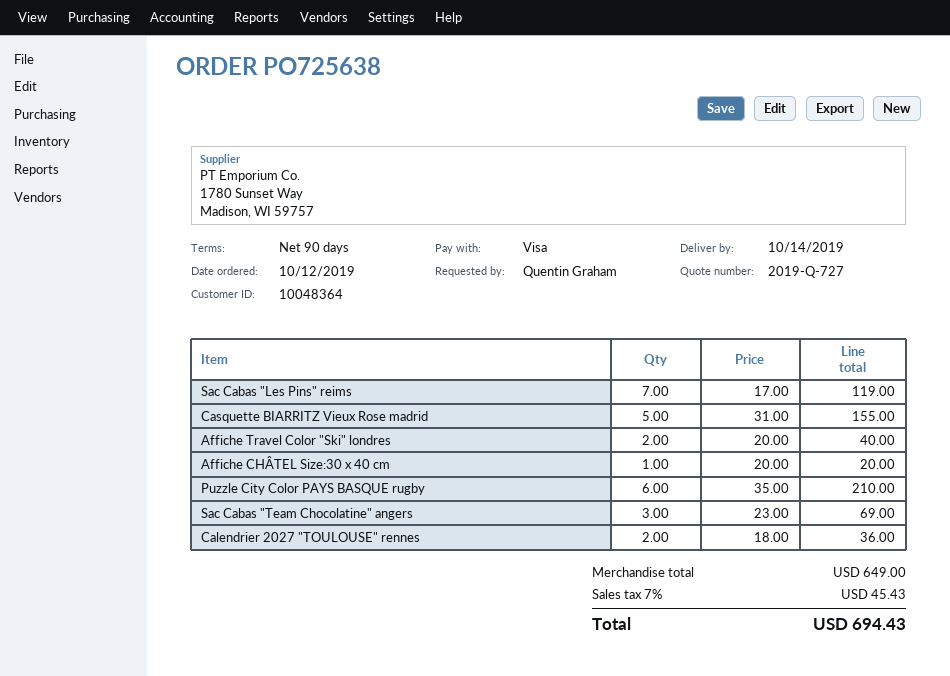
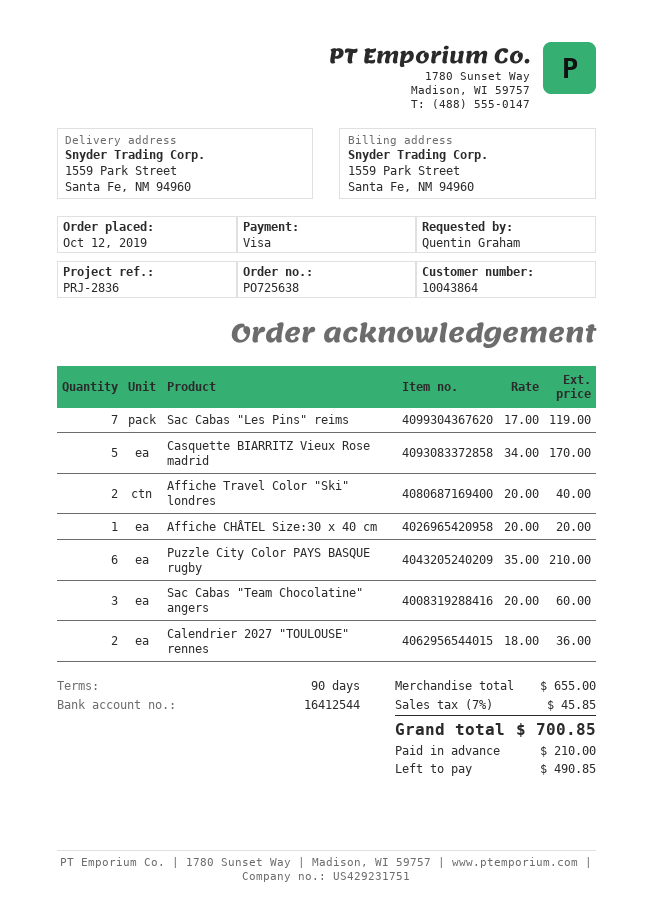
customer number: 10048364 -> 10043864
Casquette BIARRITZ Vieux Rose madrid: 5 x 31.00 = 155.00 -> 5 x 34.00 = 170.00
Sac Cabas "Team Chocolatine" angers: 3 x 23.00 = 69.00 -> 3 x 20.00 = 60.00
subtotal: 649.00 -> 655.00
tax: 7% = 45.43 -> 7% = 45.85
total: 694.43 -> 700.85

